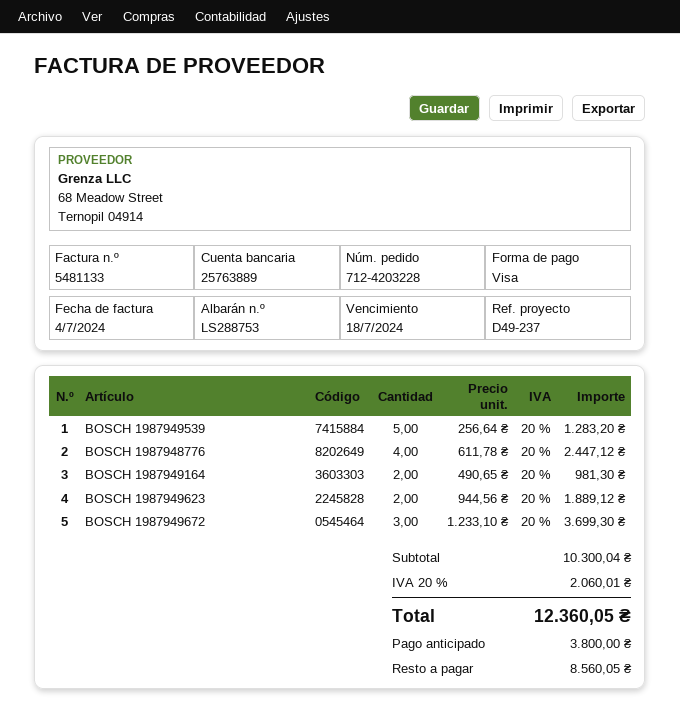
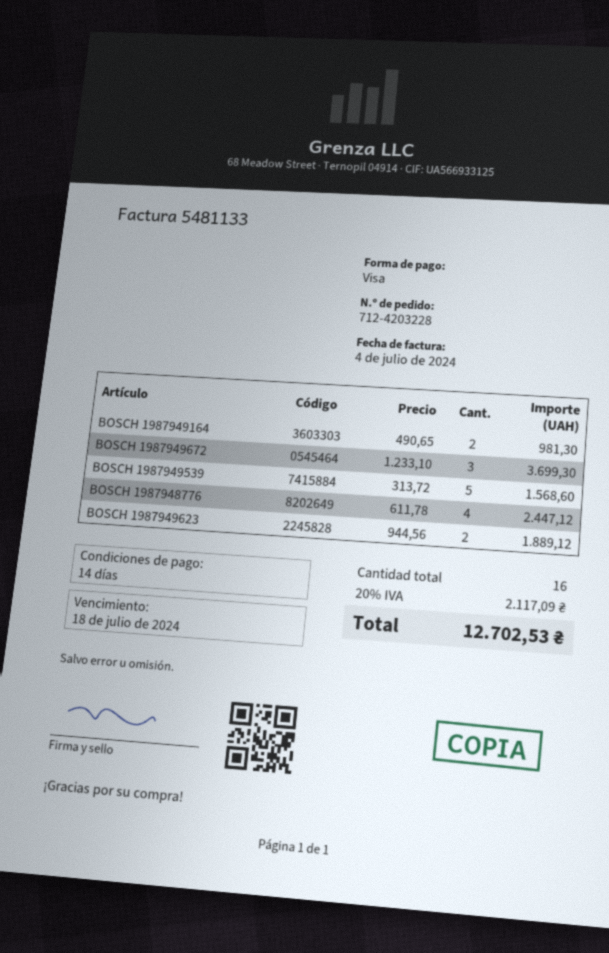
BOSCH 1987949539: 5 x 256.64 = 1283.20 -> 5 x 313.72 = 1568.60
tax: 20% = 2060.01 -> 20% = 2117.09
total: 12360.05 -> 12702.53

